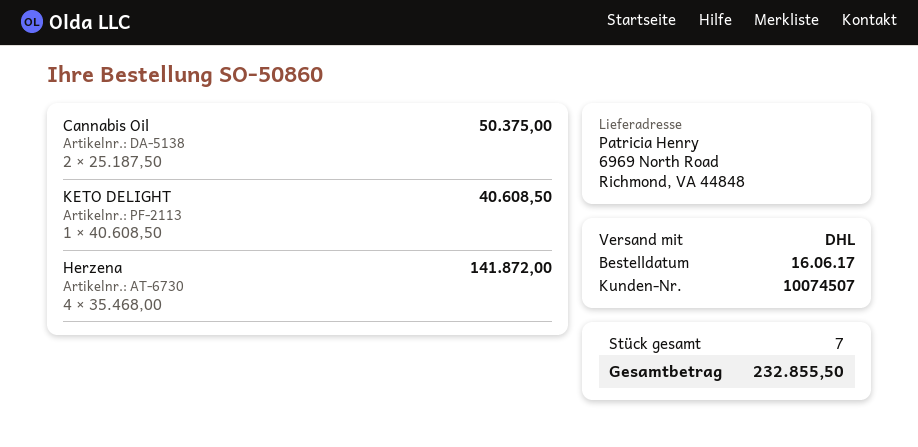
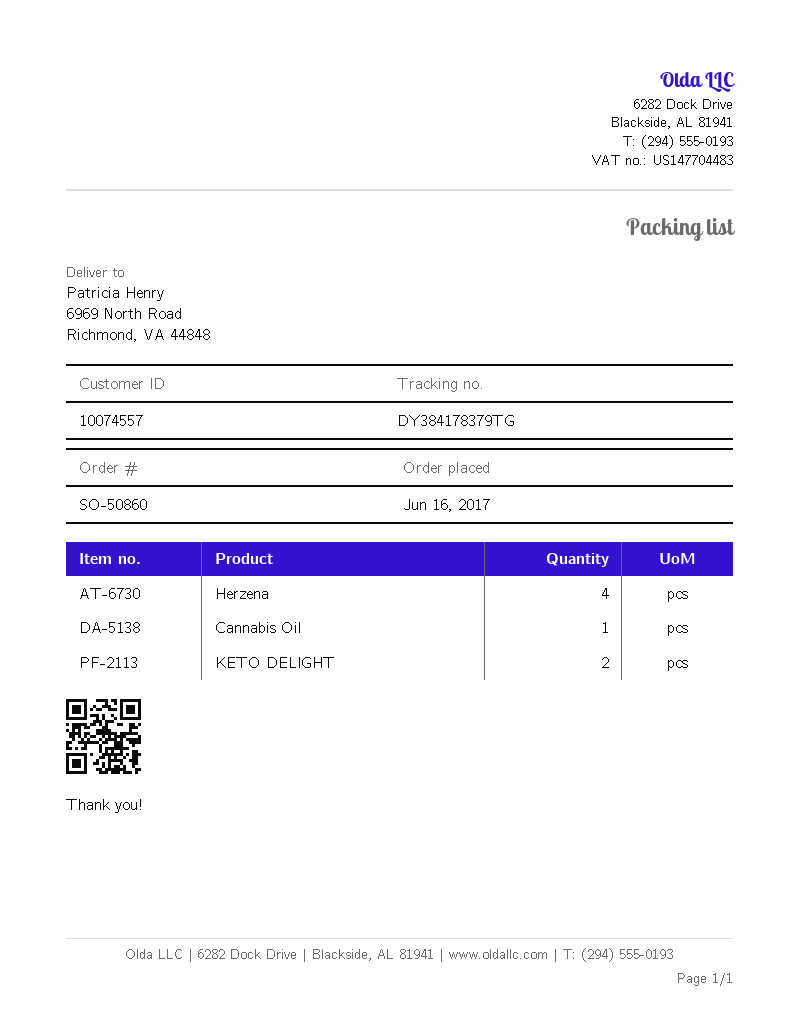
customer number: 10074507 -> 10074557
Cannabis Oil: 2 -> 1
KETO DELIGHT: 1 -> 2

